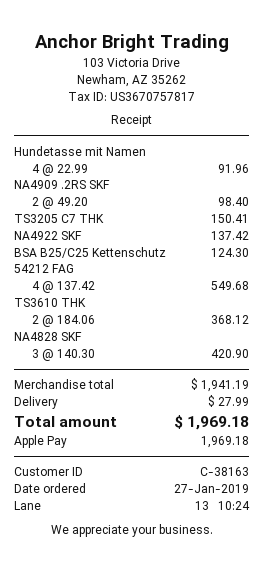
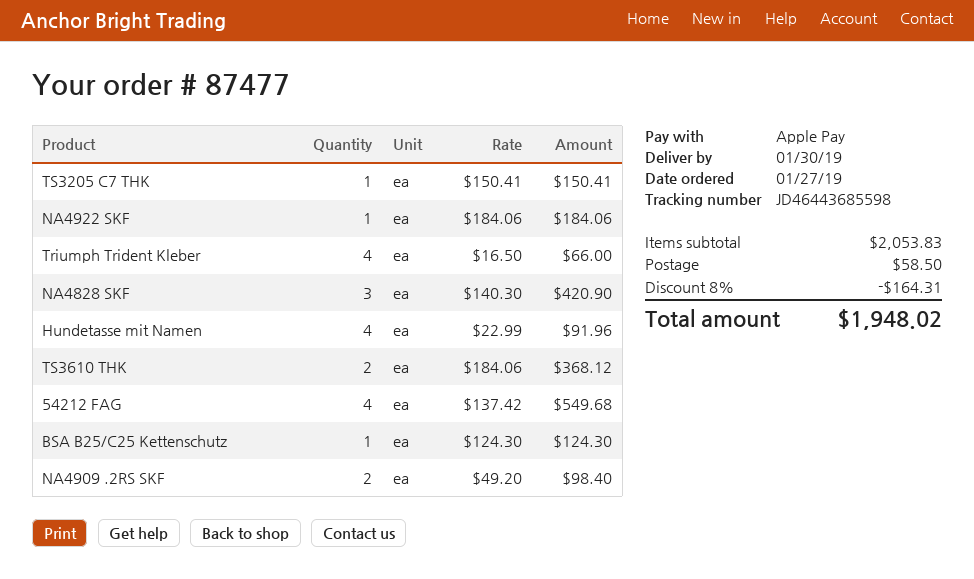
NA4922 SKF: 1 x 137.42 = 137.42 -> 1 x 184.06 = 184.06
Triumph Trident Kleber: none -> 4 x 16.50 = 66.00
subtotal: 1941.19 -> 2053.83
discount: none -> 8% = 164.31
shipping: 27.99 -> 58.50
total: 1969.18 -> 1948.02

